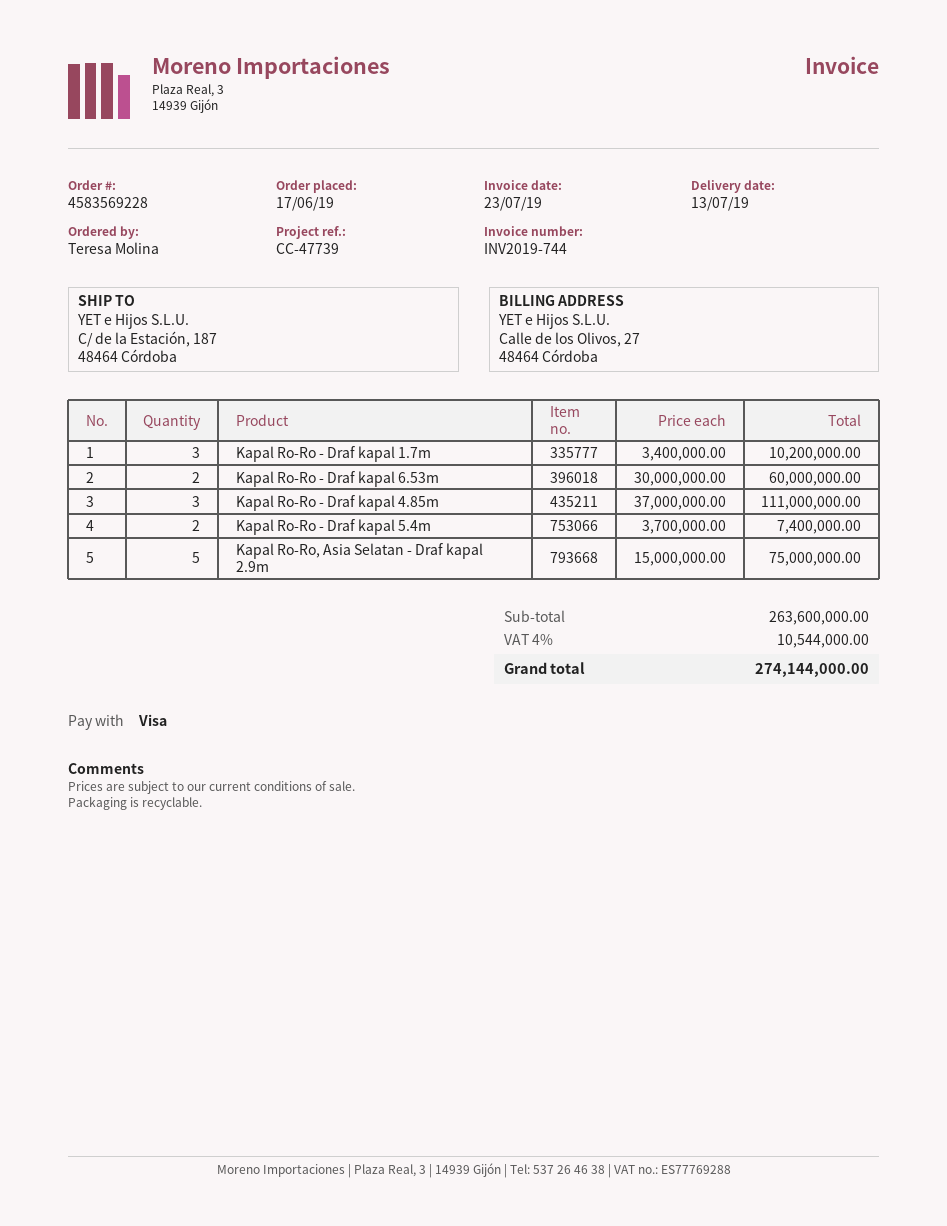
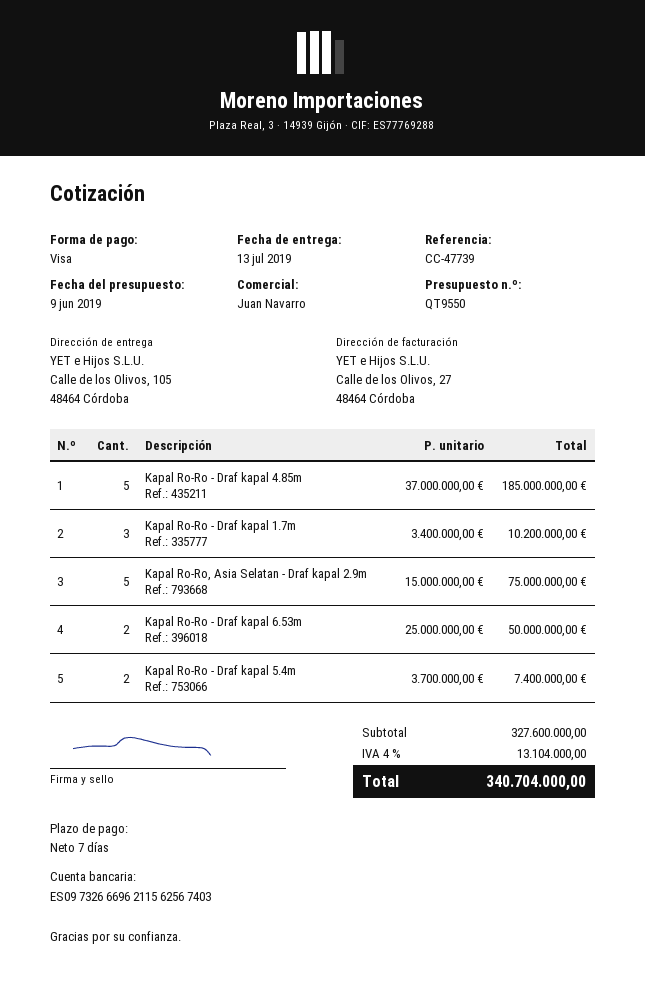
ship to: C/ de la Estación, 187, 48464 Córdoba -> Calle de los Olivos, 105, 48464 Córdoba
Kapal Ro-Ro - Draf kapal 6.53m: 2 x 30000000.00 = 60000000.00 -> 2 x 25000000.00 = 50000000.00
Kapal Ro-Ro - Draf kapal 4.85m: 3 x 37000000.00 = 111000000.00 -> 5 x 37000000.00 = 185000000.00
subtotal: 263600000.00 -> 327600000.00
tax: 4% = 10544000.00 -> 4% = 13104000.00
total: 274144000.00 -> 340704000.00

